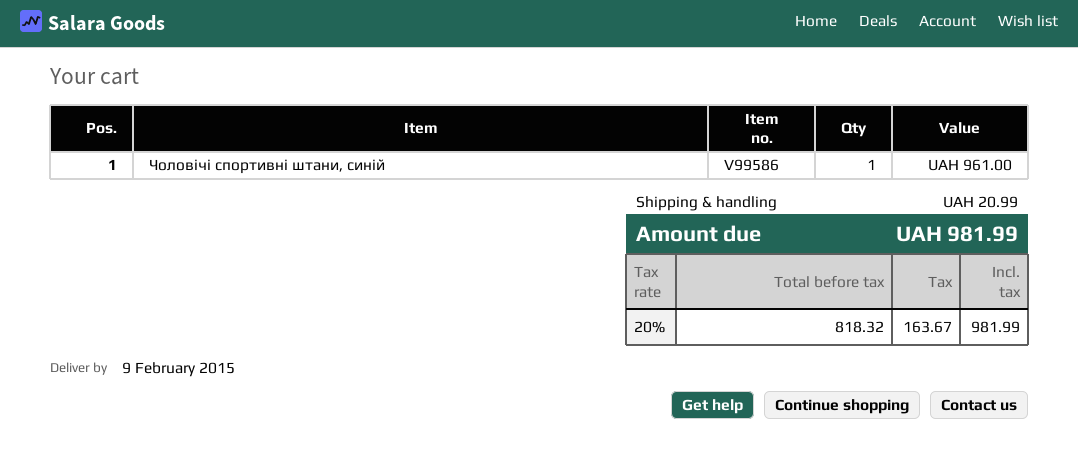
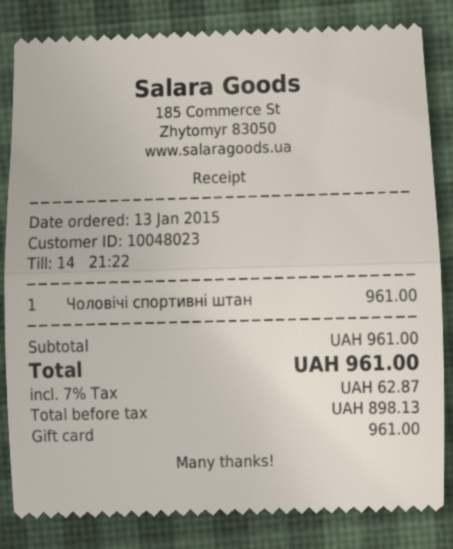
shipping: 20.99 -> none
net: 818.32 -> 898.13
tax: 20% = 163.67 -> 7% = 62.87
total: 981.99 -> 961.00

